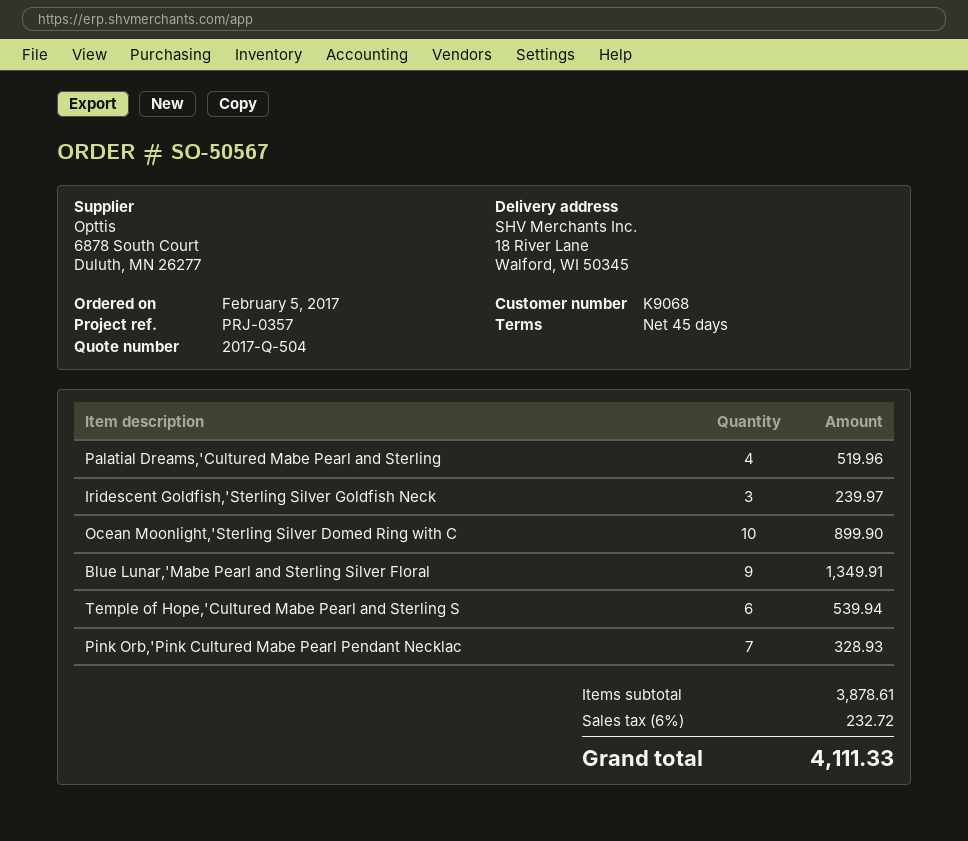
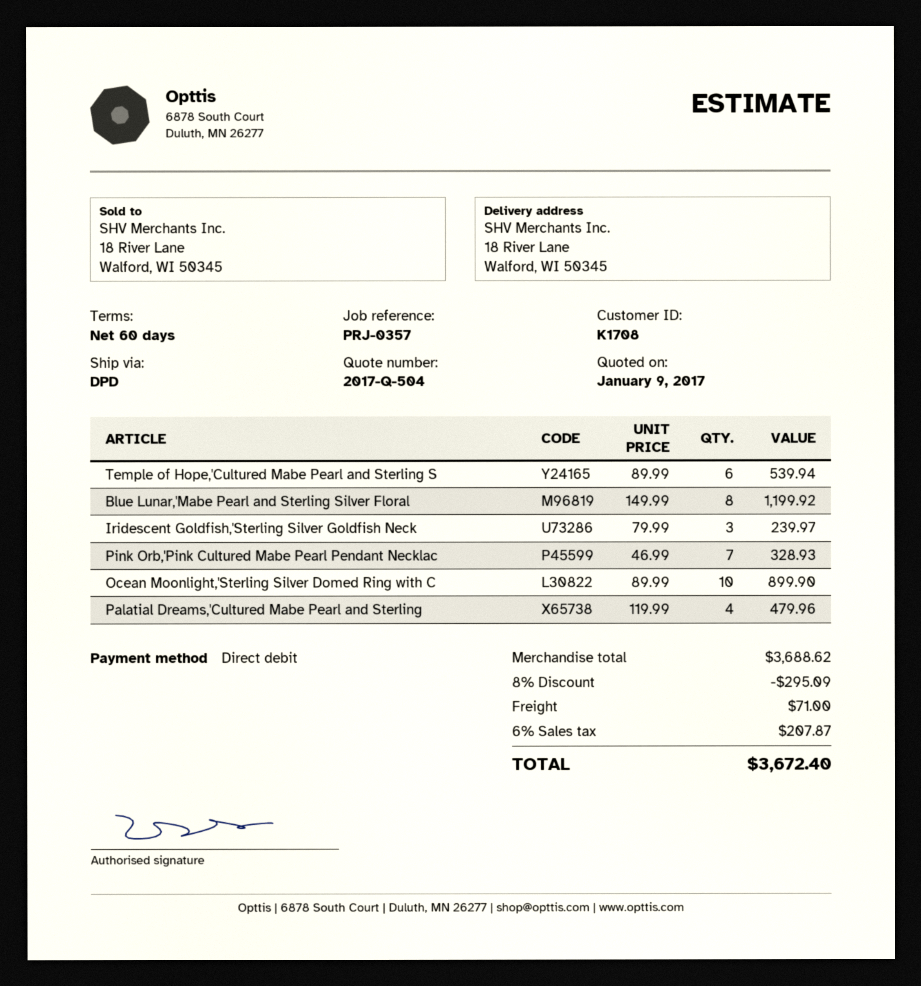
payment terms: 45 days -> 60 days
customer number: K9068 -> K1708
Palatial Dreams,'Cultured Mabe Pearl and Sterling: 4 for 519.96 -> 4 for 479.96
Blue Lunar,'Mabe Pearl and Sterling Silver Floral: 9 for 1349.91 -> 8 for 1199.92
subtotal: 3878.61 -> 3688.62
discount: none -> 8% = 295.09
shipping: none -> 71.00
tax: 6% = 232.72 -> 6% = 207.87
total: 4111.33 -> 3672.40

